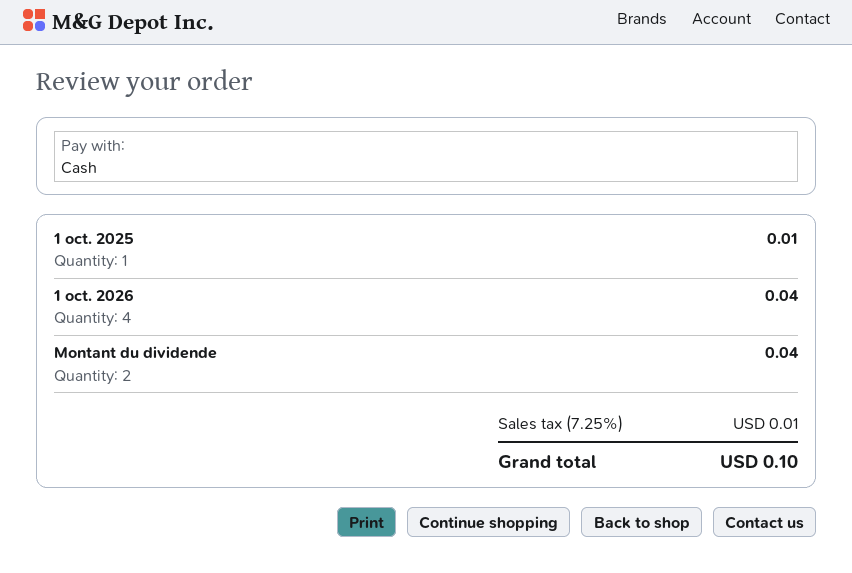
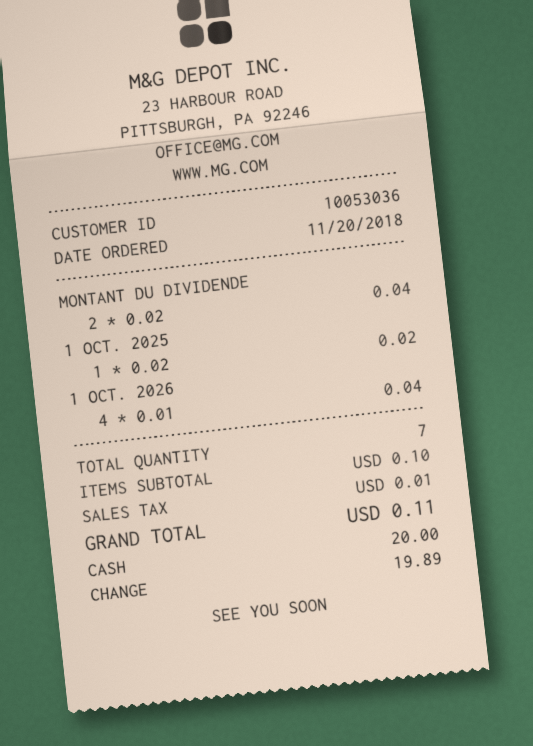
1 oct. 2025: 1 for 0.01 -> 1 for 0.02
total: 0.10 -> 0.11

